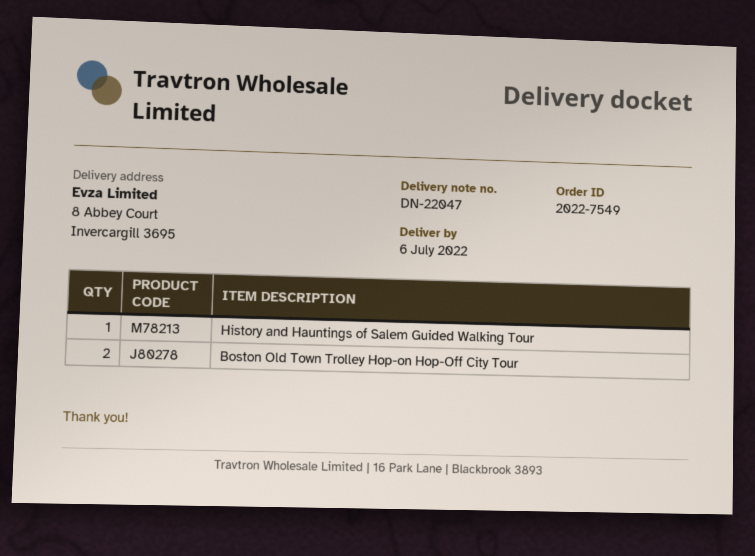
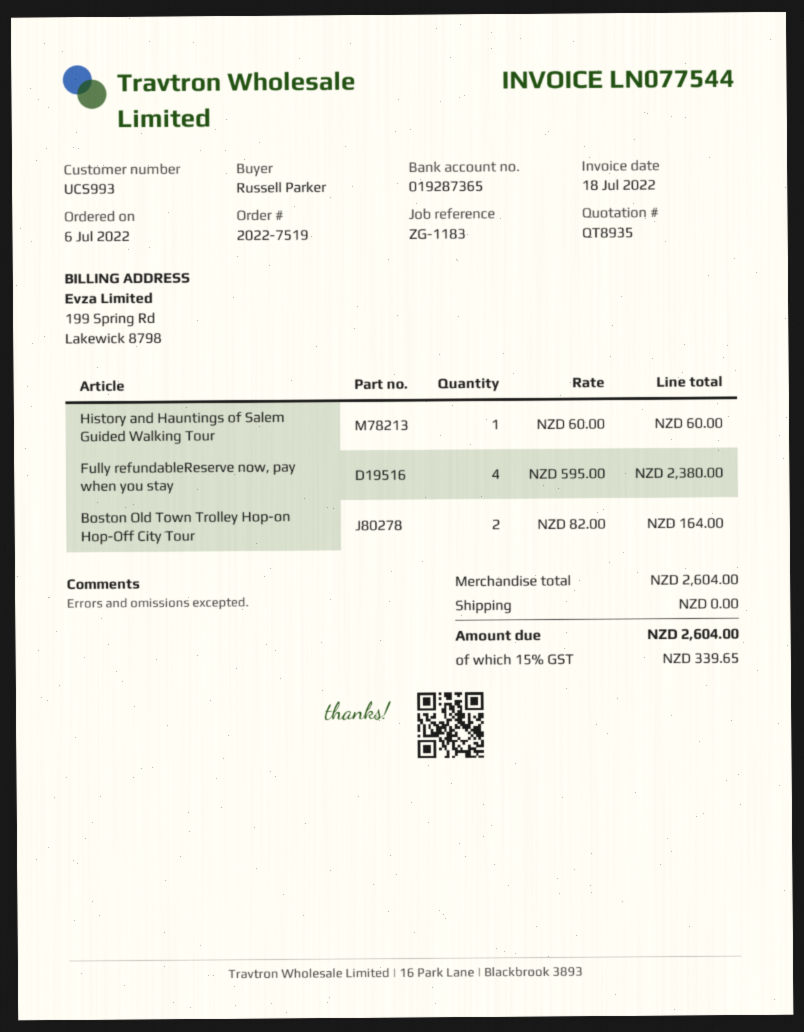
order number: 2022-7549 -> 2022-7519
Fully refundableReserve now, pay when you stay: none -> 4

